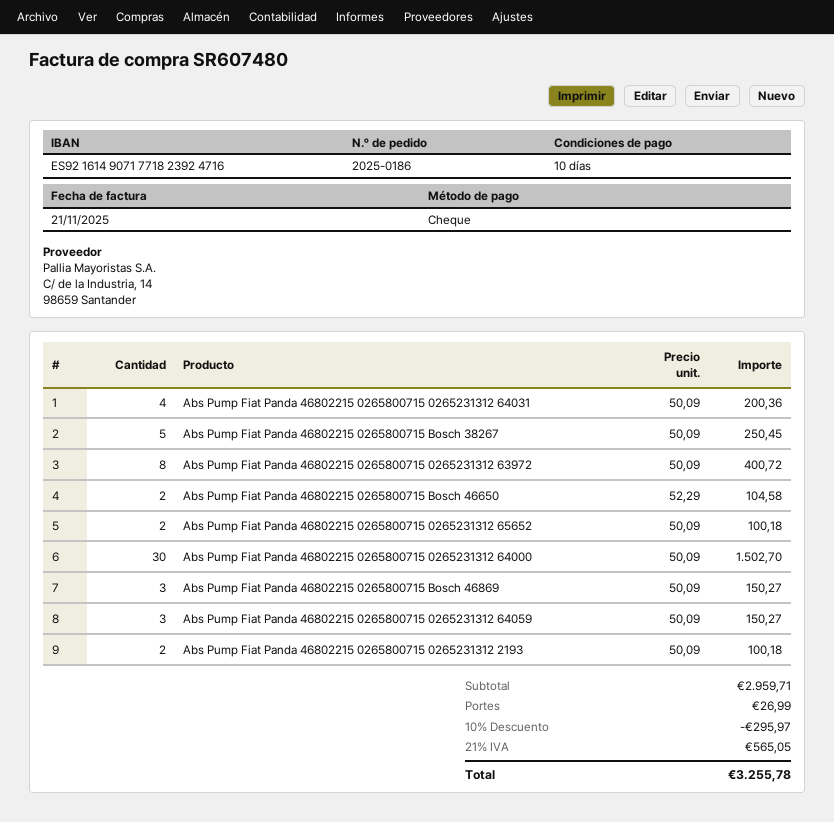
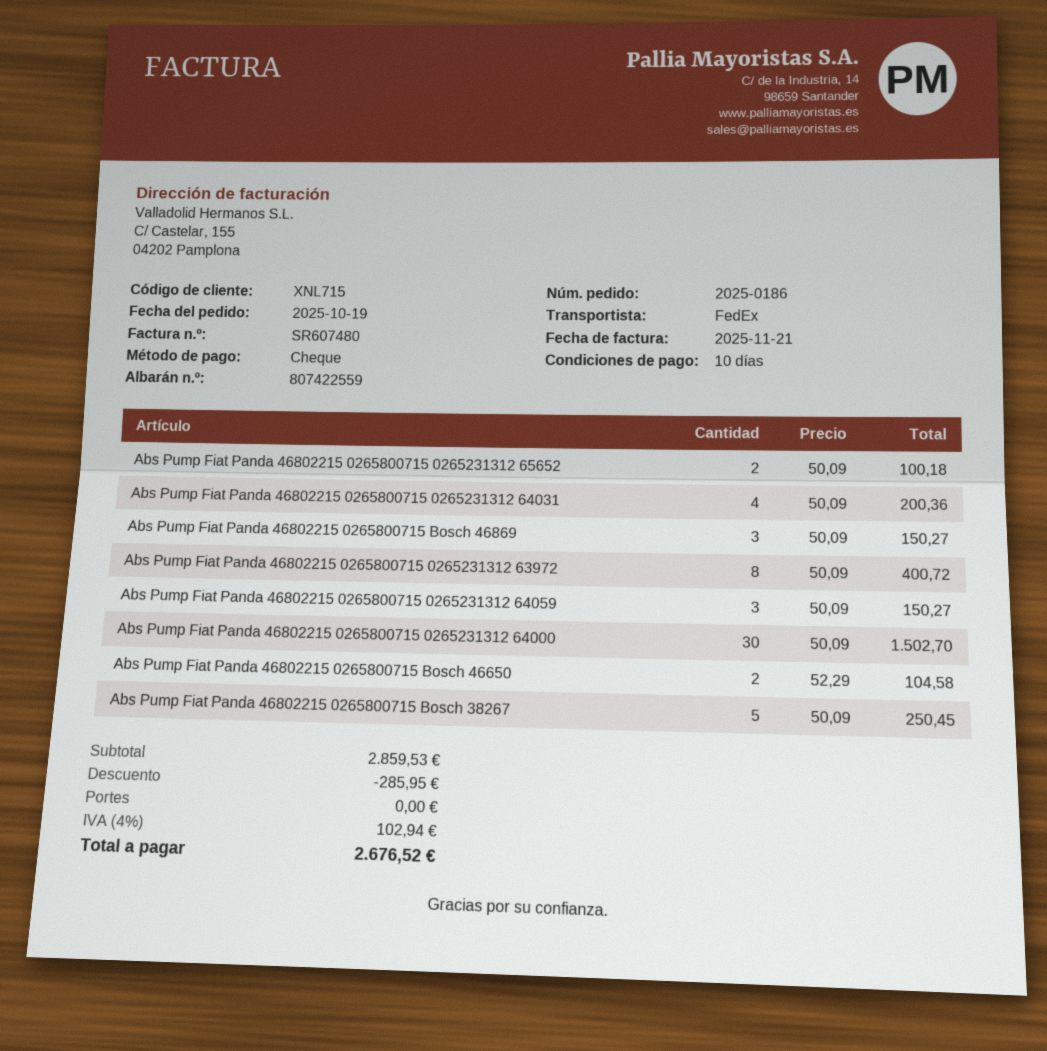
Abs Pump Fiat Panda 46802215 0265800715 0265231312 2193: 2 x 50.09 = 100.18 -> none
subtotal: 2959.71 -> 2859.53
discount: 295.97 -> 285.95
shipping: 26.99 -> 0.00
tax: 21% = 565.05 -> 4% = 102.94
total: 3255.78 -> 2676.52

